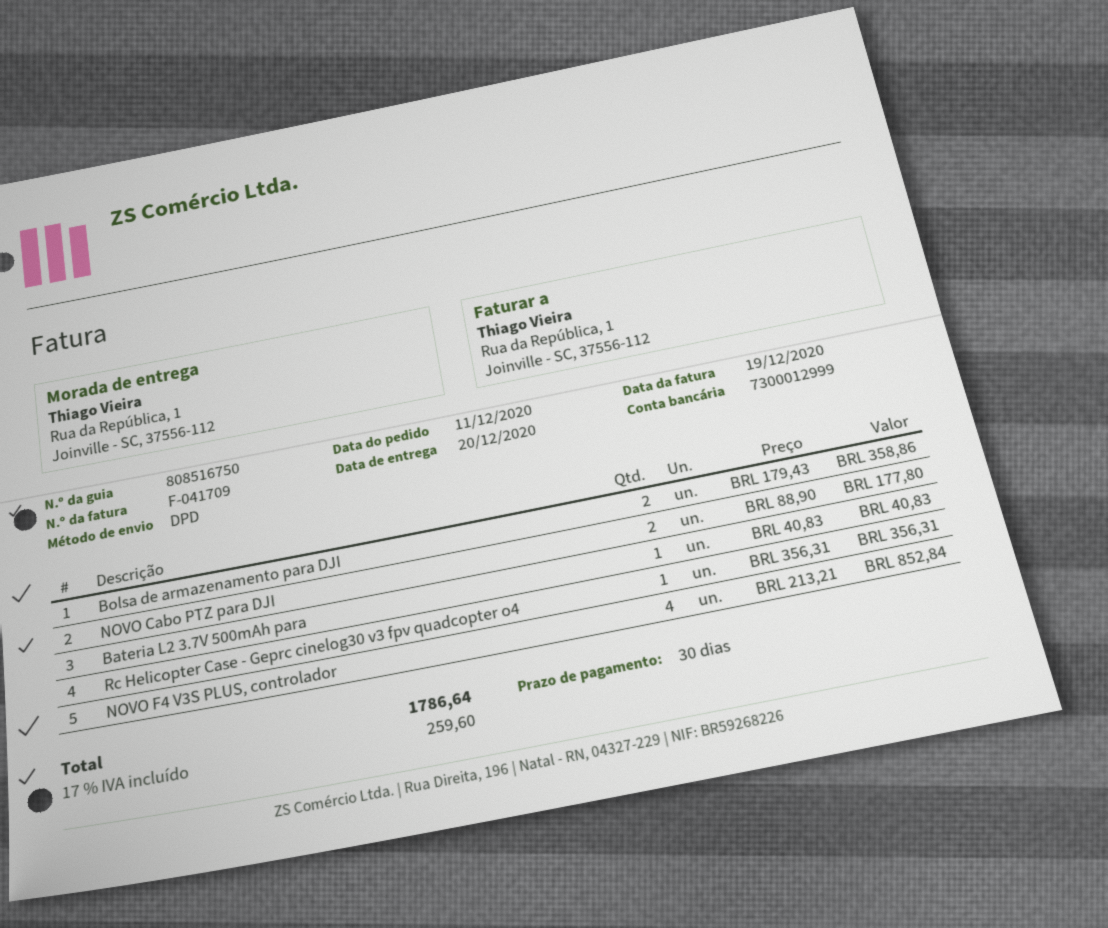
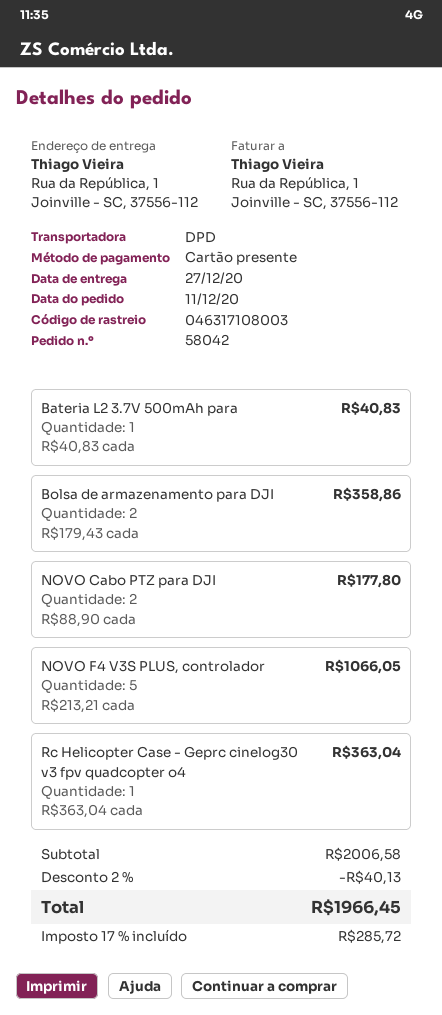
delivery date: 2020-12-20 -> 2020-12-27
Rc Helicopter Case - Geprc cinelog30 v3 fpv quadcopter o4: 1 x 356.31 = 356.31 -> 1 x 363.04 = 363.04
NOVO F4 V3S PLUS, controlador: 4 x 213.21 = 852.84 -> 5 x 213.21 = 1066.05
discount: none -> 2% = 40.13
tax: 17% = 259.60 -> 17% = 285.72
total: 1786.64 -> 1966.45

